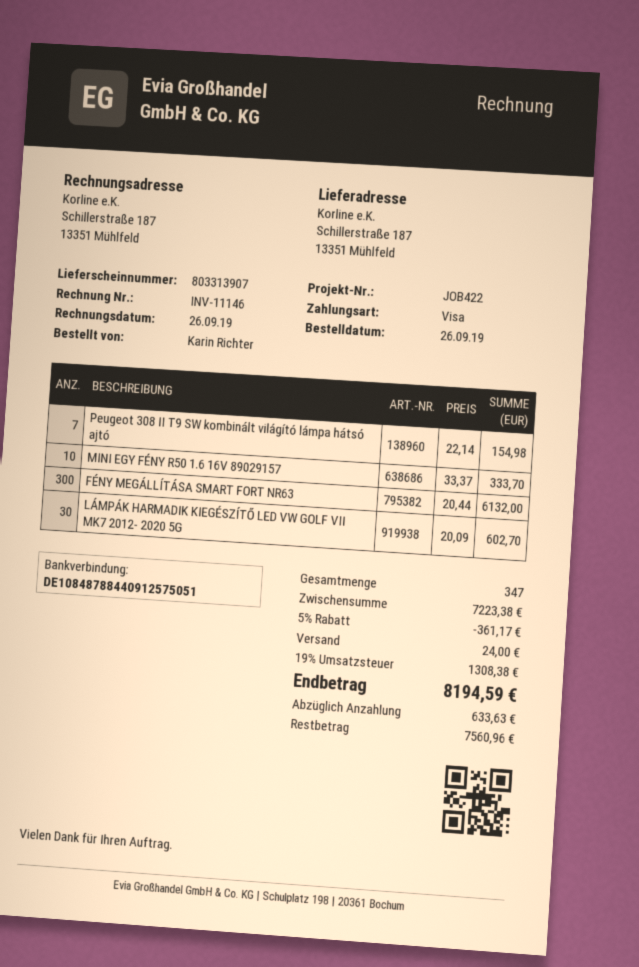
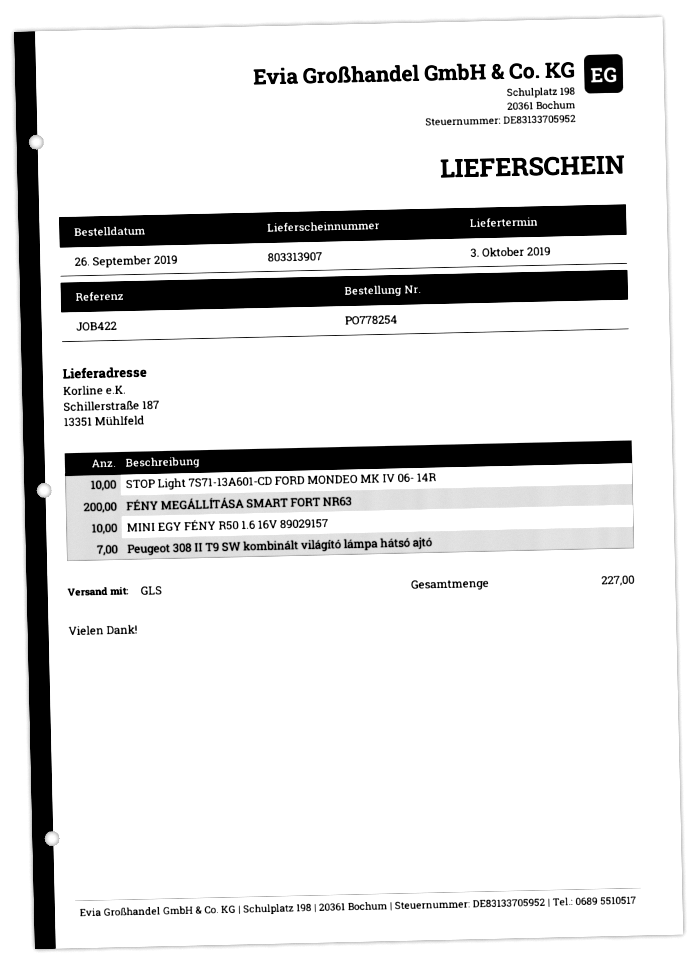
FÉNY MEGÁLLÍTÁSA SMART FORT NR63: 300 -> 200
LÁMPÁK HARMADIK KIEGÉSZÍTŐ LED VW GOLF VII MK7 2012- 2020 5G: 30 -> none
STOP Light 7S71-13A601-CD FORD MONDEO MK IV 06- 14R: none -> 10
total quantity: 347 -> 227

